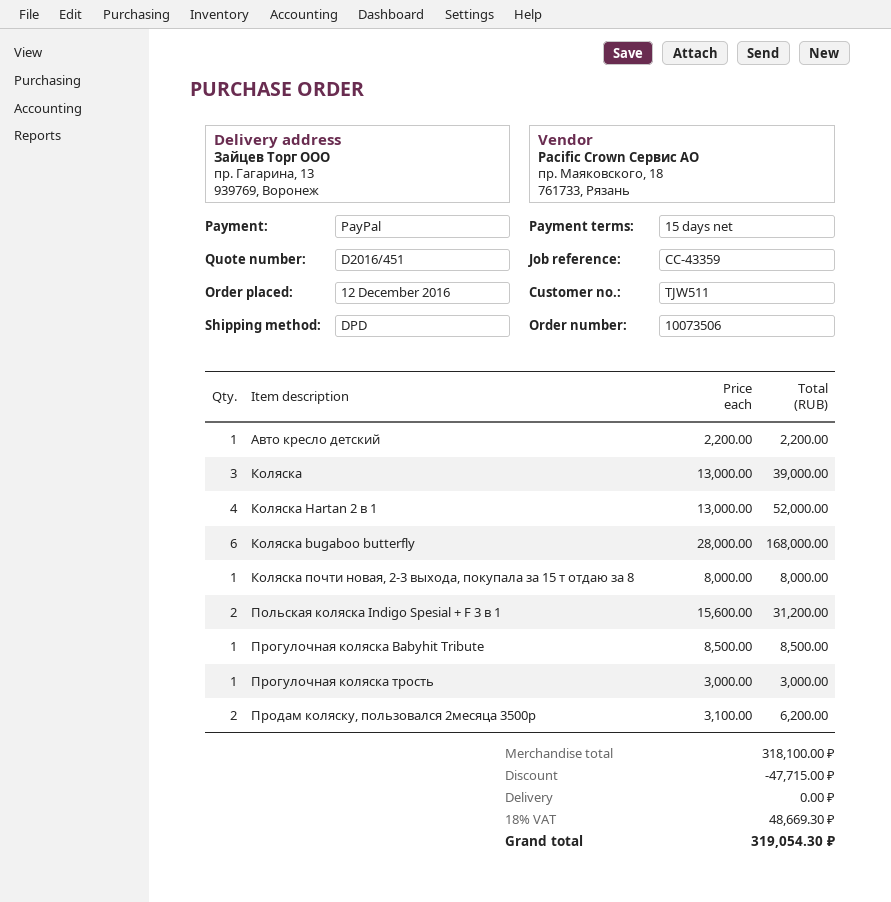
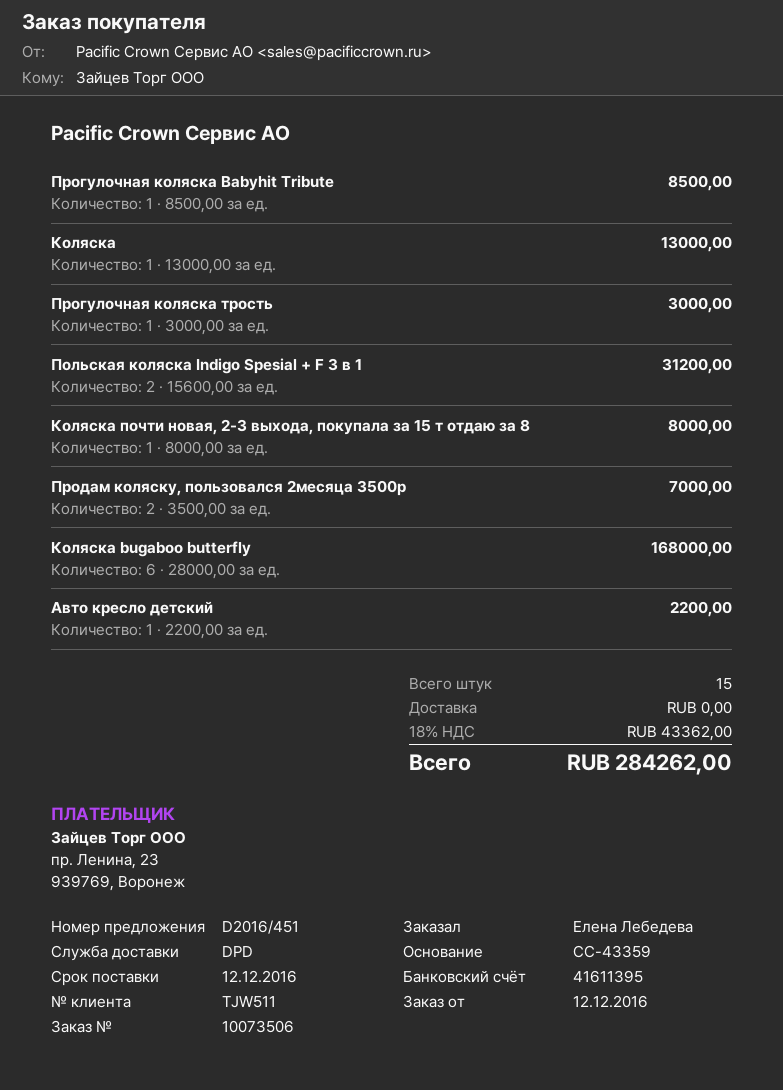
Коляска: 3 x 13000.00 = 39000.00 -> 1 x 13000.00 = 13000.00
Коляска Hartan 2 в 1: 4 x 13000.00 = 52000.00 -> none
Продам коляску, пользовался 2месяца 3500р: 2 x 3100.00 = 6200.00 -> 2 x 3500.00 = 7000.00
discount: 47715.00 -> none
tax: 18% = 48669.30 -> 18% = 43362.00
total: 319054.30 -> 284262.00

